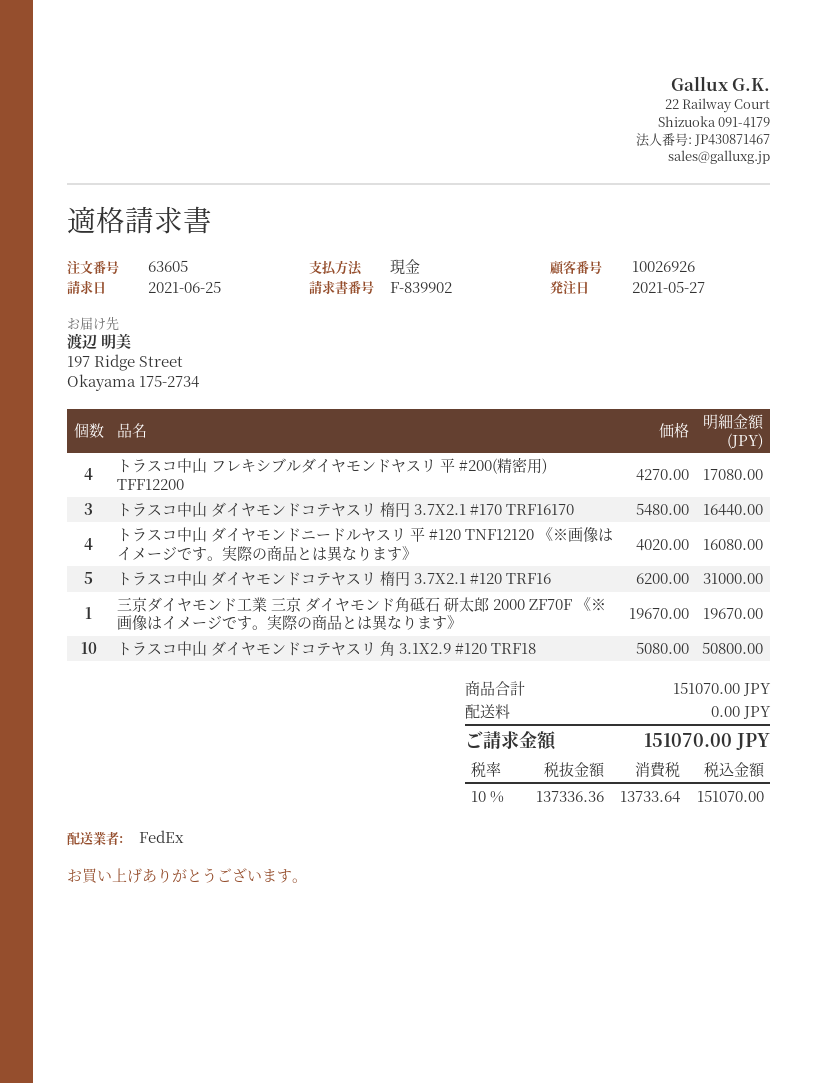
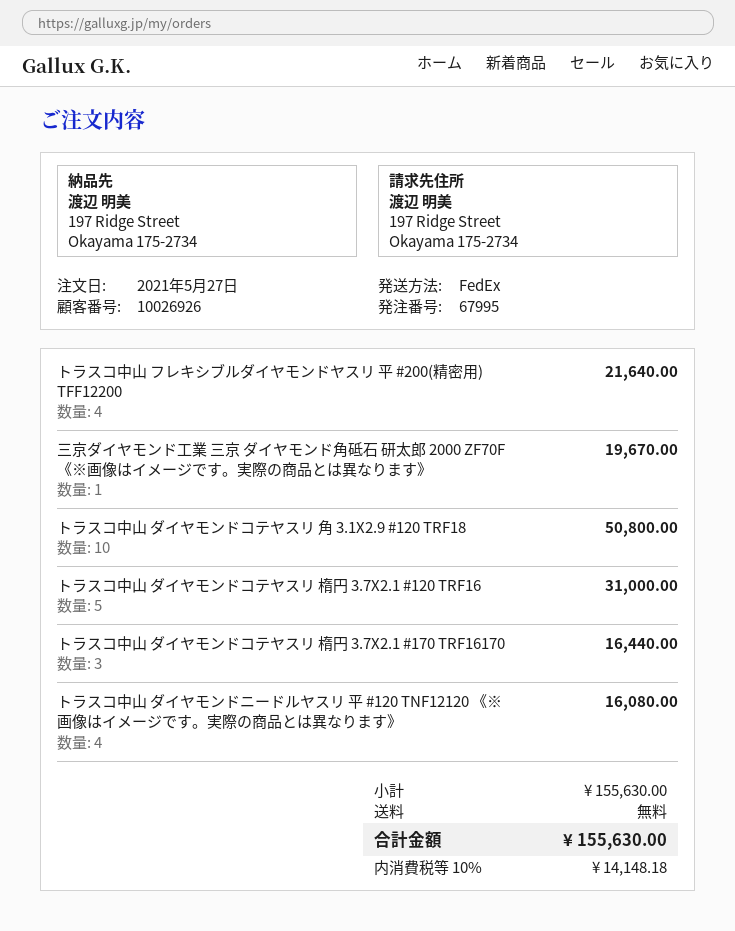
order number: 63605 -> 67995
トラスコ中山 フレキシブルダイヤモンドヤスリ 平 #200(精密用) TFF12200: 4 for 17080.00 -> 4 for 21640.00
subtotal: 151070.00 -> 155630.00
tax: 10% = 13733.64 -> 10% = 14148.18
total: 151070.00 -> 155630.00

